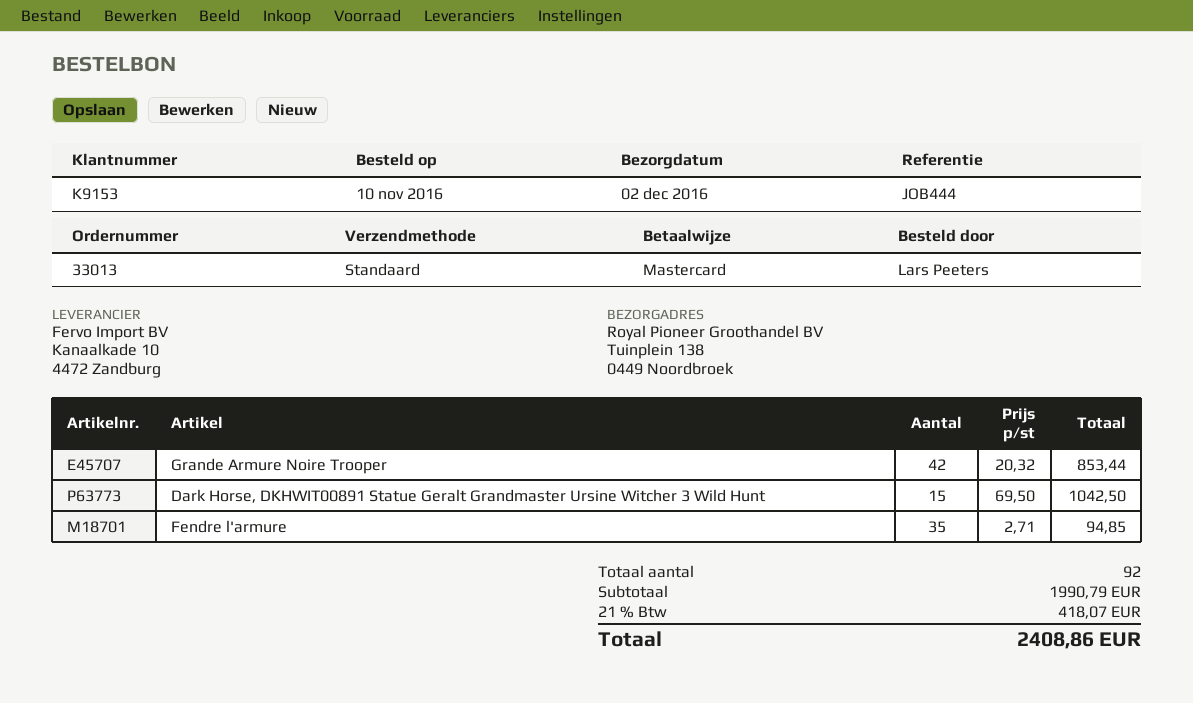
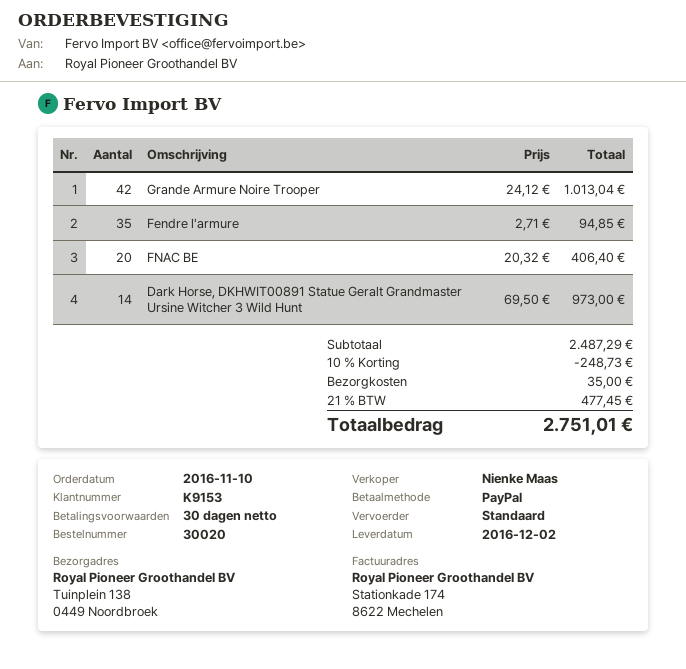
order number: 33013 -> 30020
payment method: Mastercard -> PayPal
Grande Armure Noire Trooper: 42 x 20.32 = 853.44 -> 42 x 24.12 = 1013.04
Dark Horse, DKHWIT00891 Statue Geralt Grandmaster Ursine Witcher 3 Wild Hunt: 15 x 69.50 = 1042.50 -> 14 x 69.50 = 973.00
FNAC BE: none -> 20 x 20.32 = 406.40
subtotal: 1990.79 -> 2487.29
discount: none -> 10% = 248.73
shipping: none -> 35.00
tax: 21% = 418.07 -> 21% = 477.45
total: 2408.86 -> 2751.01

